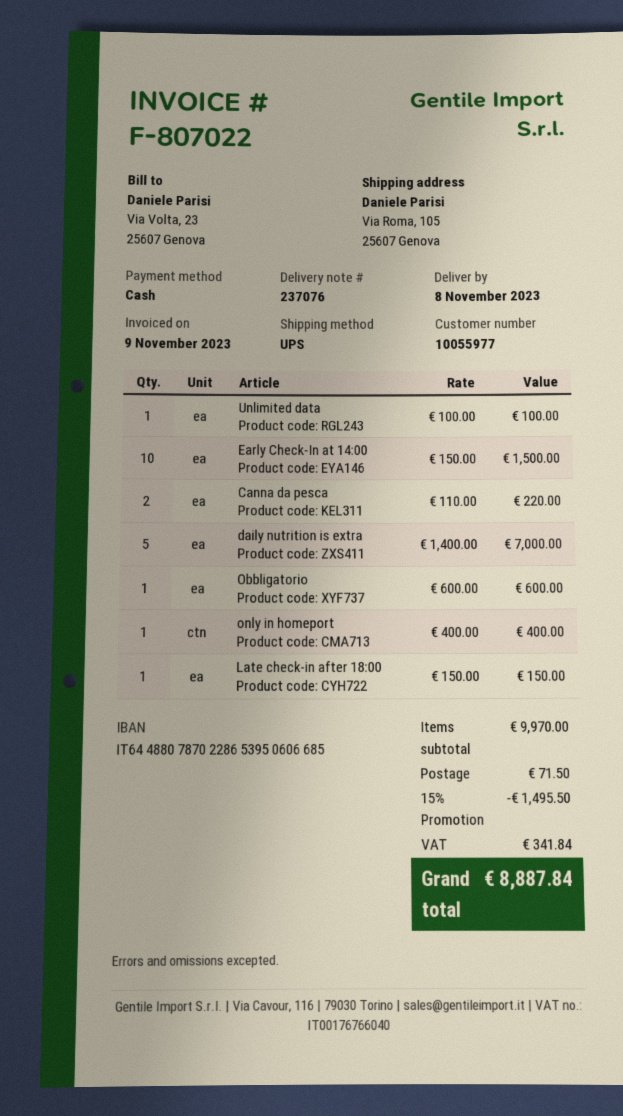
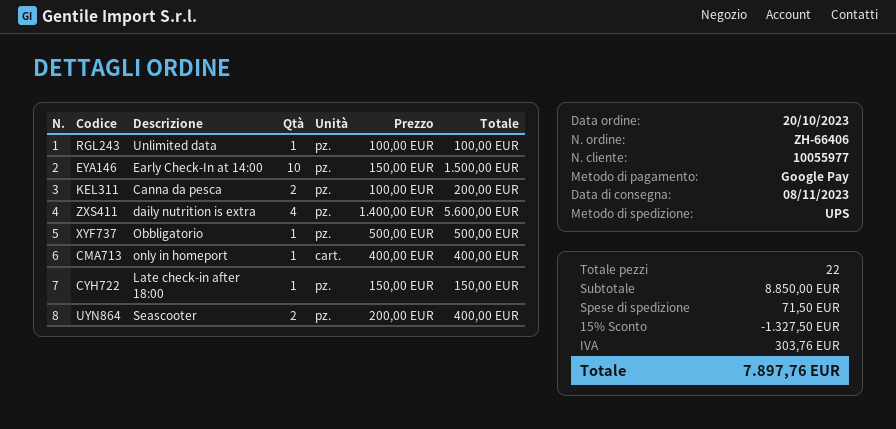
payment method: cash -> Google Pay
Canna da pesca: 2 x 110.00 = 220.00 -> 2 x 100.00 = 200.00
daily nutrition is extra: 5 x 1400.00 = 7000.00 -> 4 x 1400.00 = 5600.00
Obbligatorio: 1 x 600.00 = 600.00 -> 1 x 500.00 = 500.00
Seascooter: none -> 2 x 200.00 = 400.00
subtotal: 9970.00 -> 8850.00
discount: 15% = 1495.50 -> 15% = 1327.50
tax: 341.84 -> 303.76
total: 8887.84 -> 7897.76

